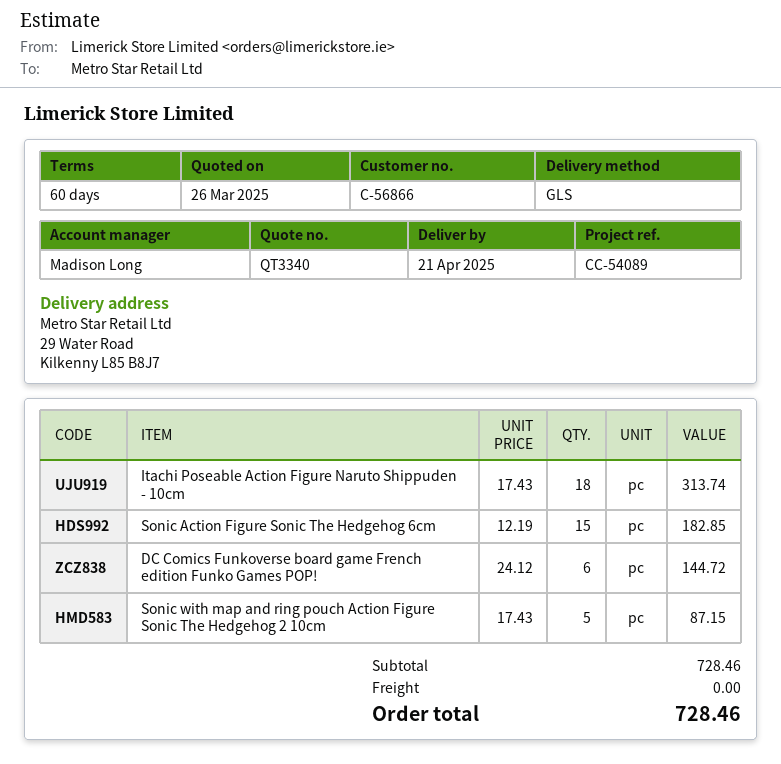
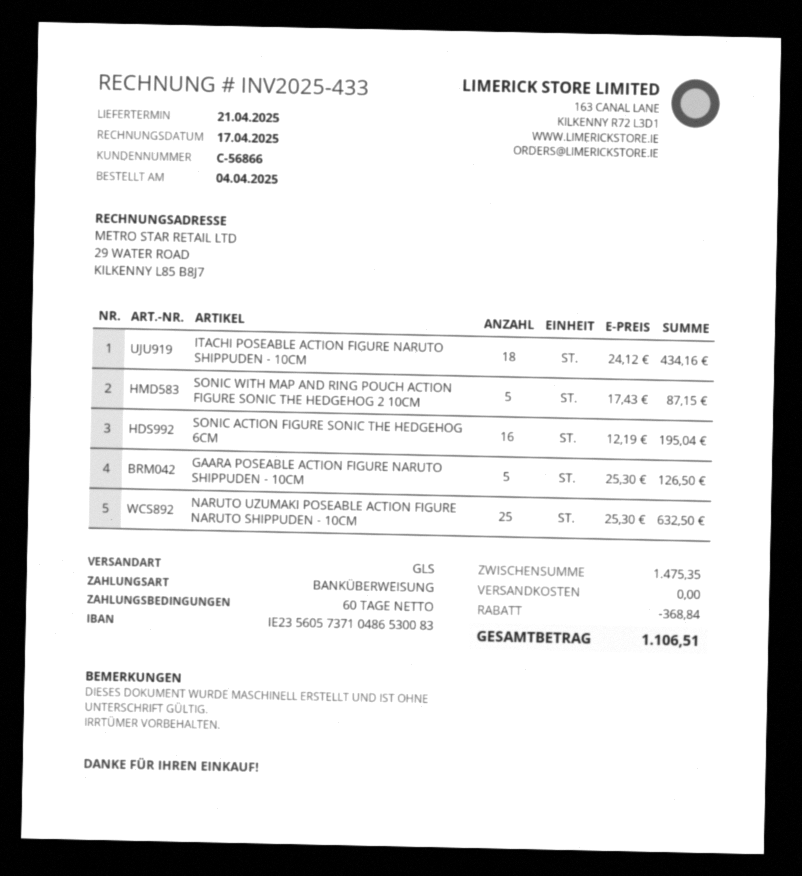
Itachi Poseable Action Figure Naruto Shippuden - 10cm: 18 x 17.43 = 313.74 -> 18 x 24.12 = 434.16
Sonic Action Figure Sonic The Hedgehog 6cm: 15 x 12.19 = 182.85 -> 16 x 12.19 = 195.04
DC Comics Funkoverse board game French edition Funko Games POP!: 6 x 24.12 = 144.72 -> none
GAARA POSEABLE ACTION FIGURE NARUTO SHIPPUDEN - 10CM: none -> 5 x 25.30 = 126.50
NARUTO UZUMAKI POSEABLE ACTION FIGURE NARUTO SHIPPUDEN - 10CM: none -> 25 x 25.30 = 632.50
subtotal: 728.46 -> 1475.35
discount: none -> 368.84
total: 728.46 -> 1106.51

